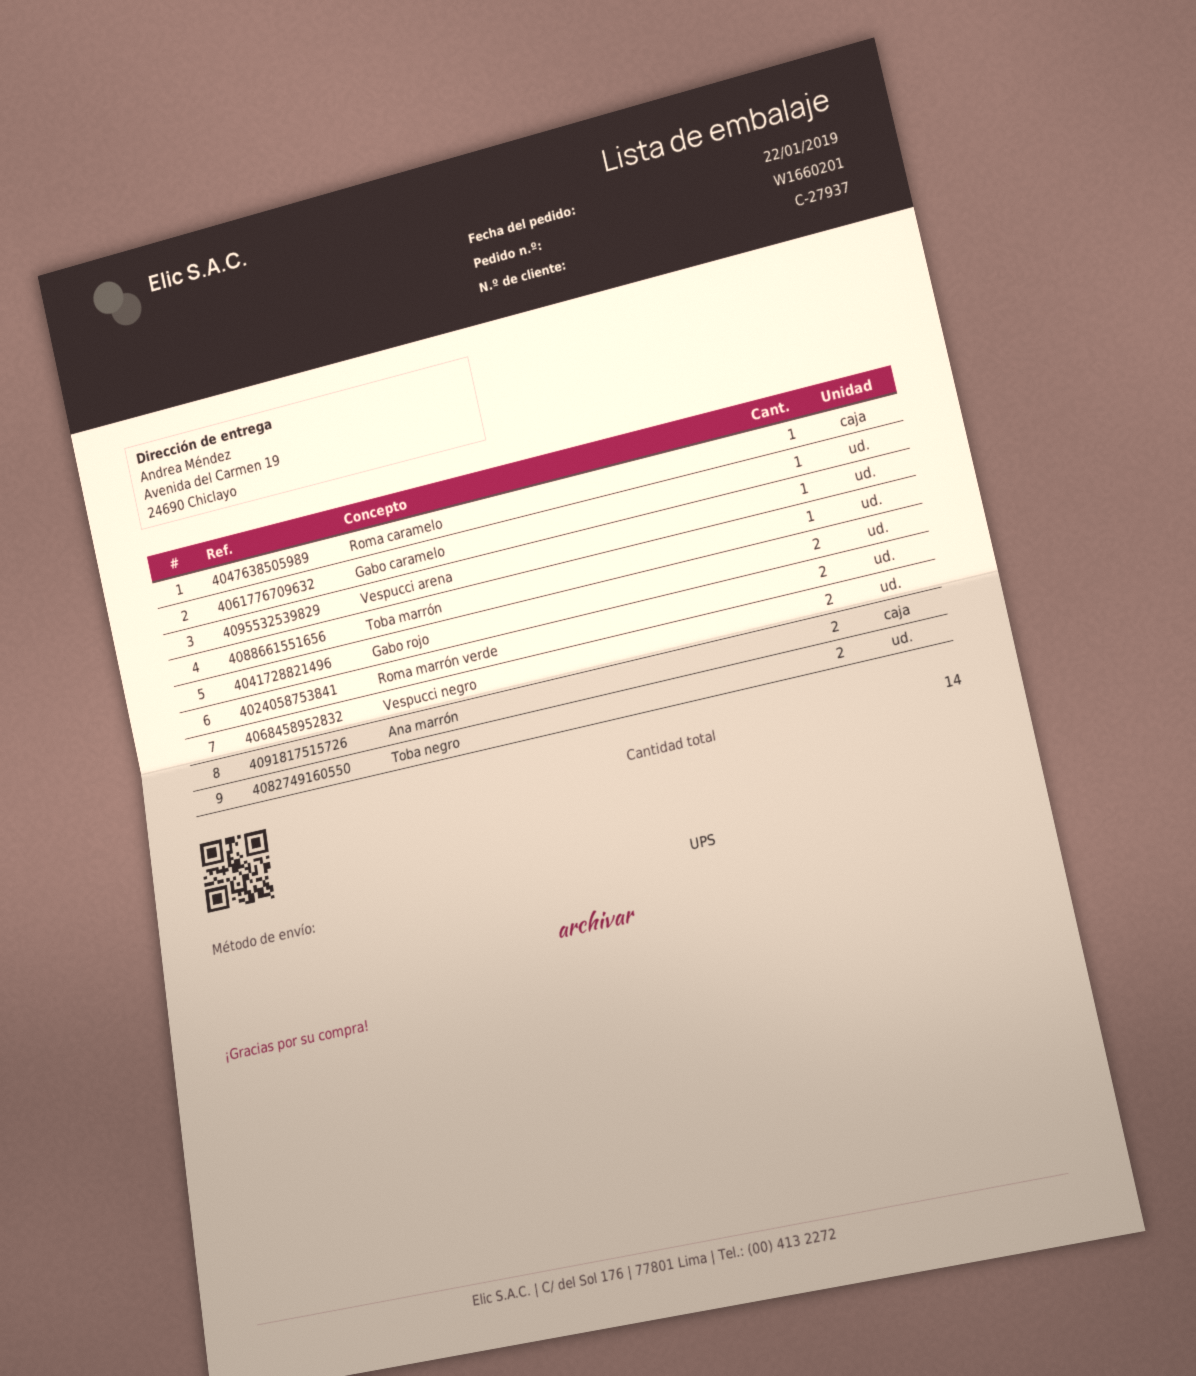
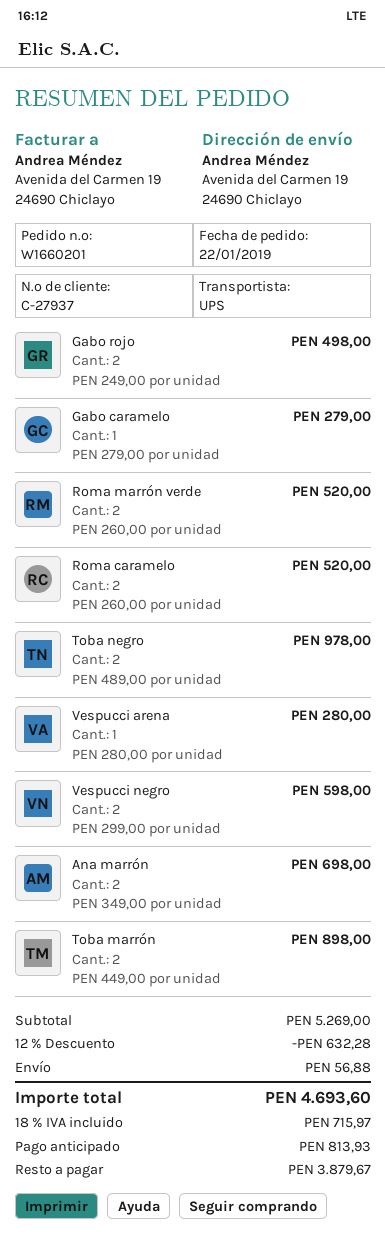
Roma caramelo: 1 -> 2
Toba marrón: 1 -> 2

